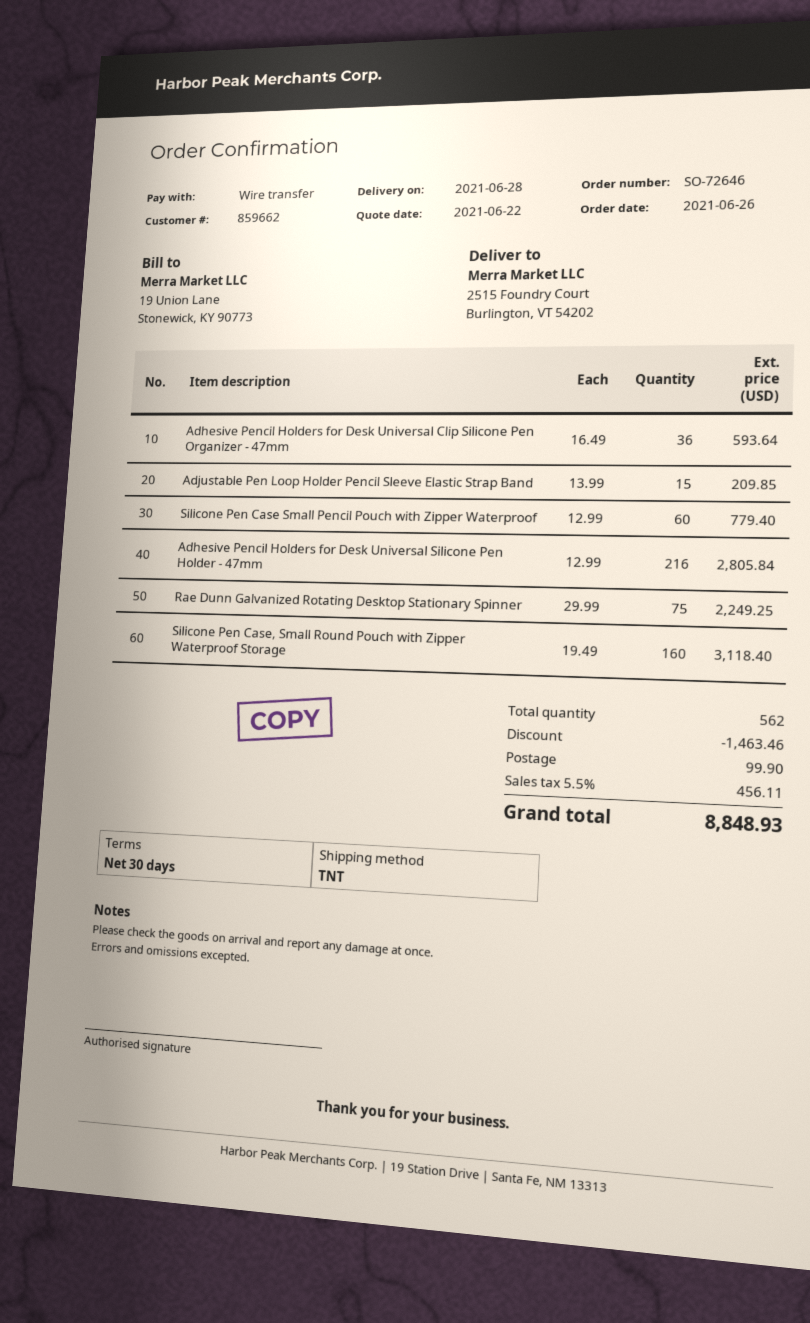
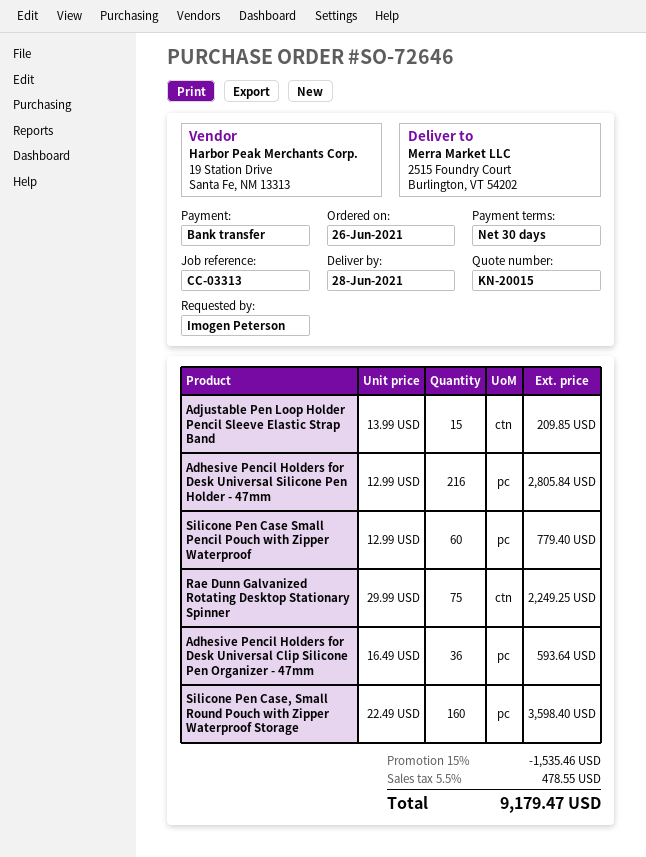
Silicone Pen Case, Small Round Pouch with Zipper Waterproof Storage: 160 x 19.49 = 3118.40 -> 160 x 22.49 = 3598.40
discount: 1463.46 -> 1535.46
shipping: 99.90 -> none
tax: 5.5% = 456.11 -> 5.5% = 478.55
total: 8848.93 -> 9179.47

